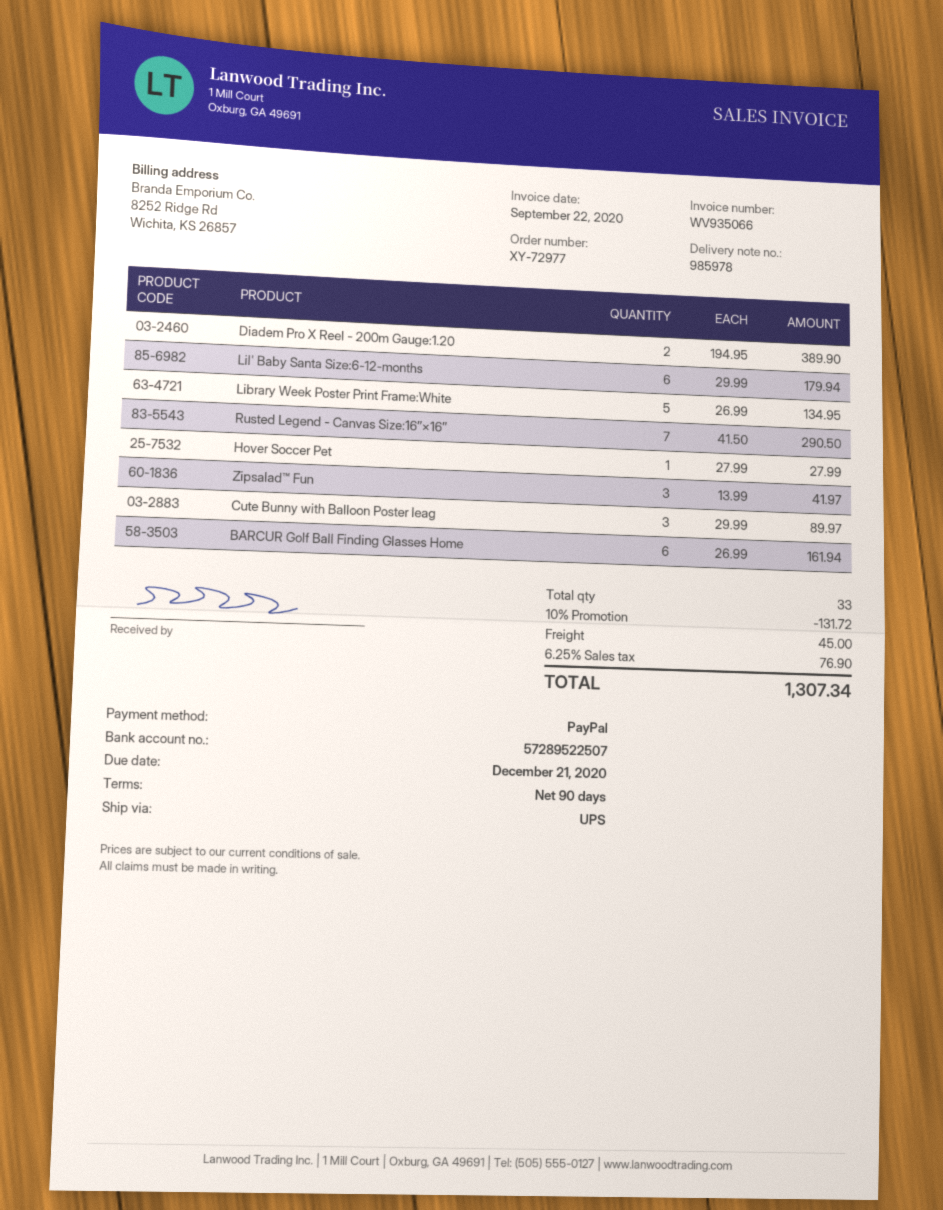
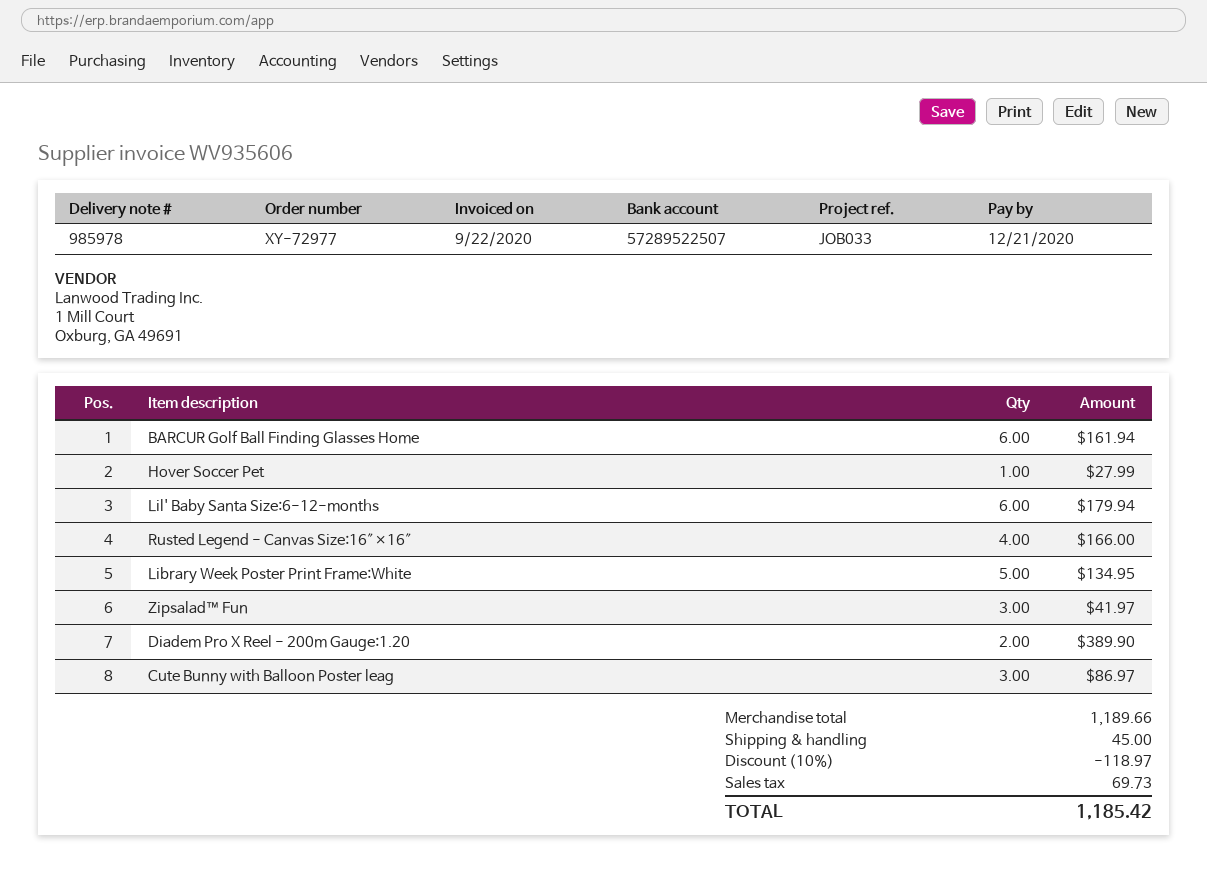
invoice number: WV935066 -> WV935606
Rusted Legend - Canvas Size:16″×16″: 7 for 290.50 -> 4 for 166.00
Cute Bunny with Balloon Poster leag: 3 for 89.97 -> 3 for 86.97
discount: 10% = 131.72 -> 10% = 118.97
tax: 76.90 -> 69.73
total: 1307.34 -> 1185.42

